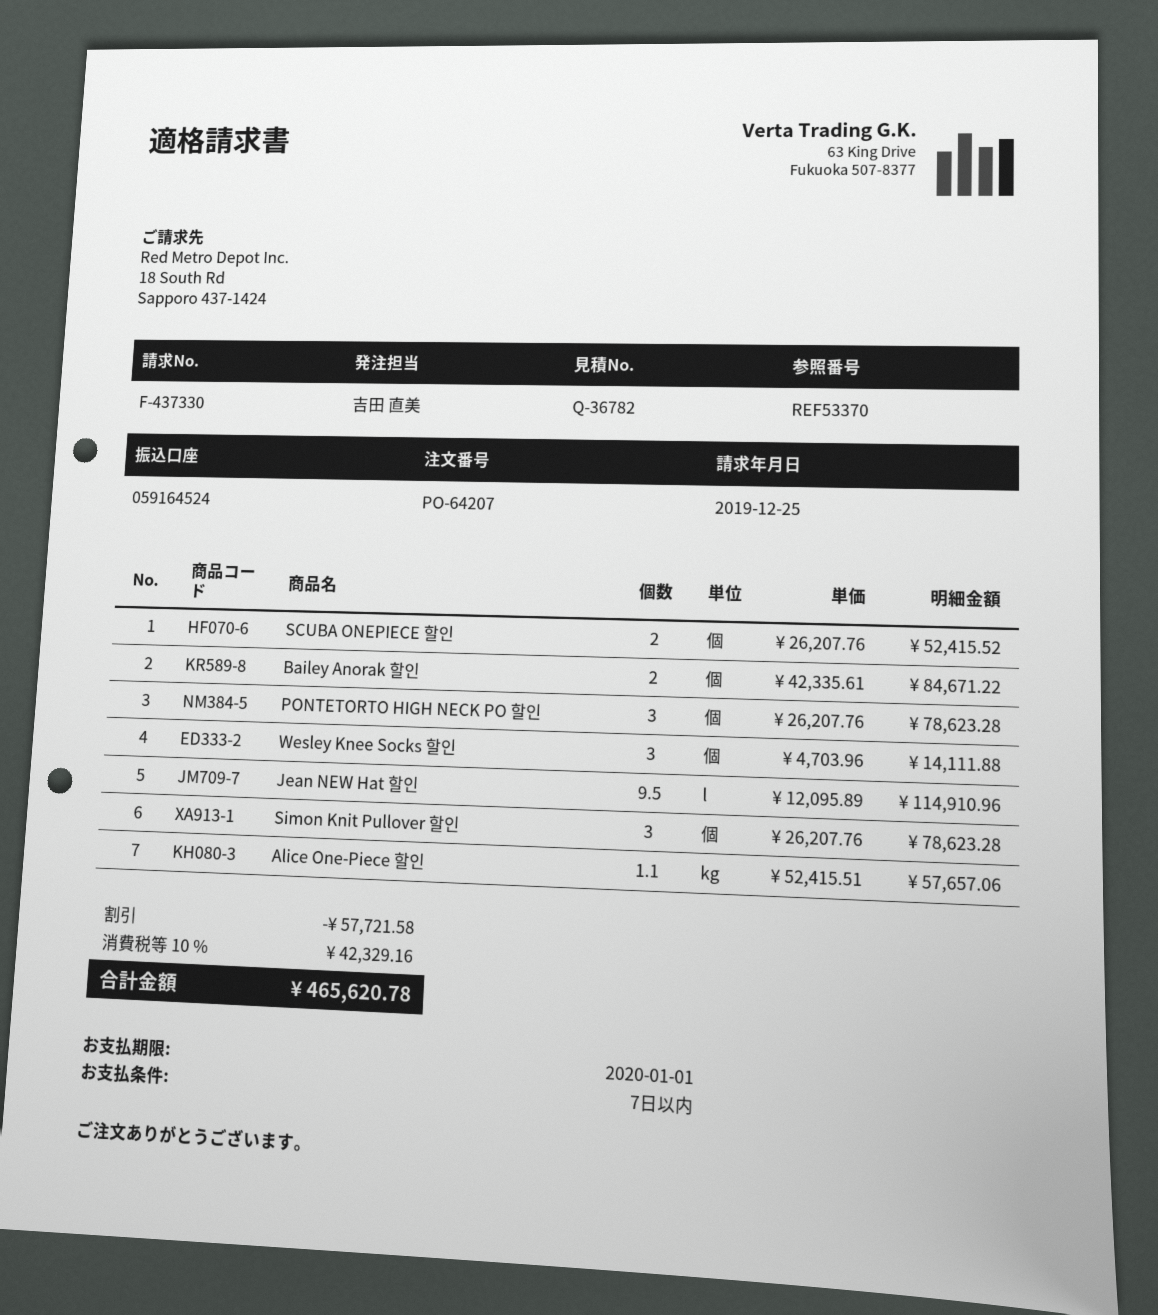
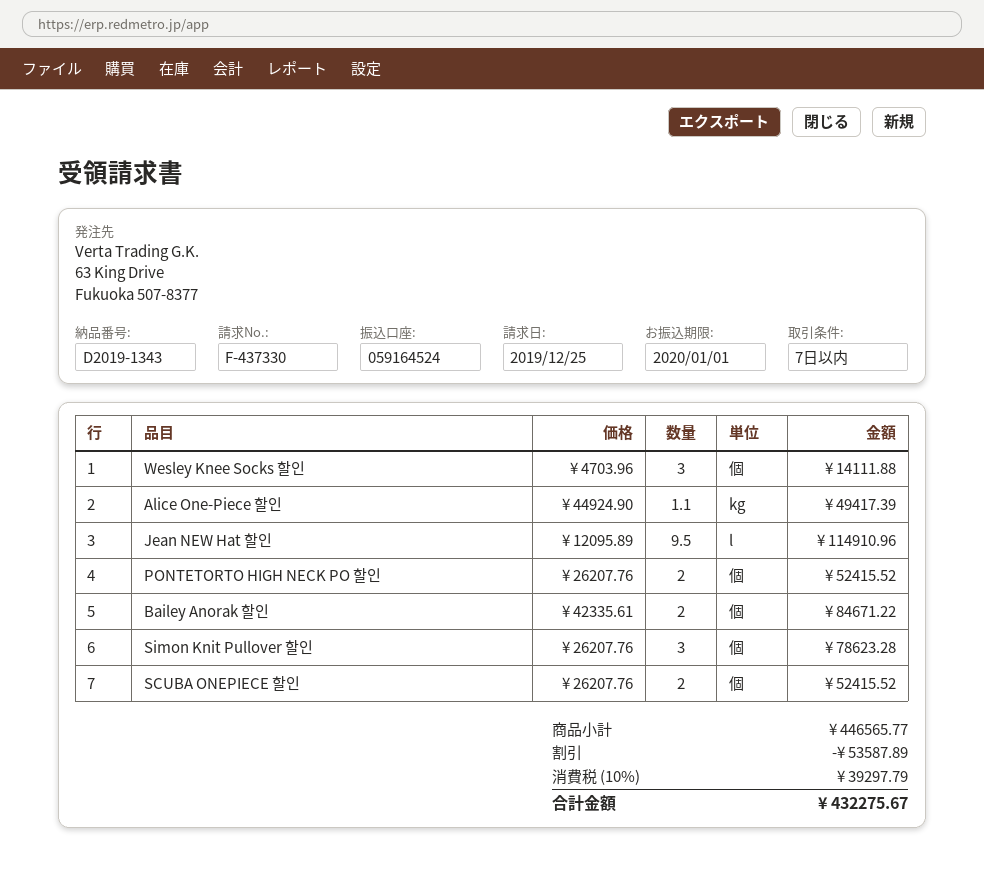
PONTETORTO HIGH NECK PO 할인: 3 x 26207.76 = 78623.28 -> 2 x 26207.76 = 52415.52
Alice One-Piece 할인: 1.1 x 52415.51 = 57657.06 -> 1.1 x 44924.90 = 49417.39
discount: 57721.58 -> 53587.89
tax: 10% = 42329.16 -> 10% = 39297.79
total: 465620.78 -> 432275.67

